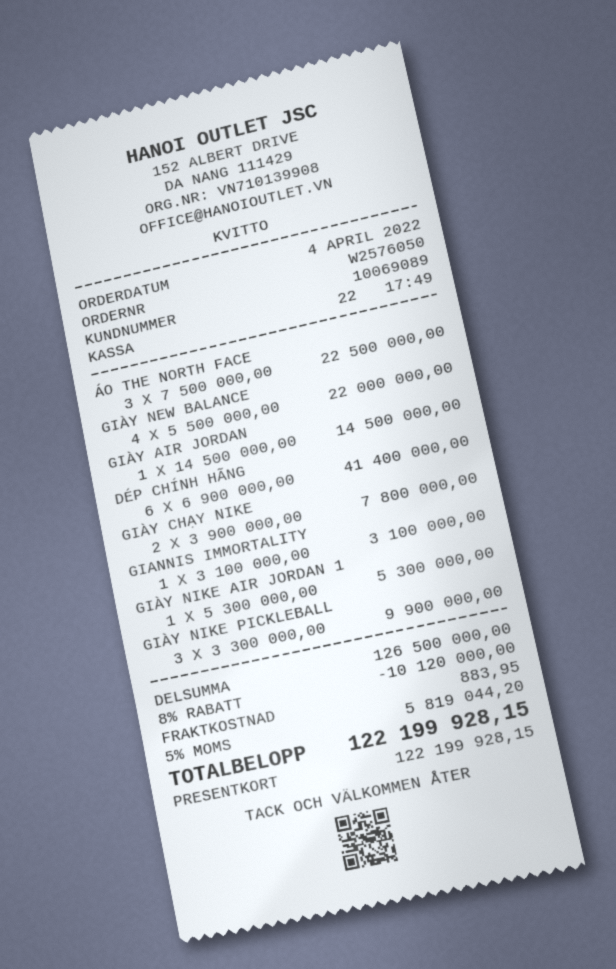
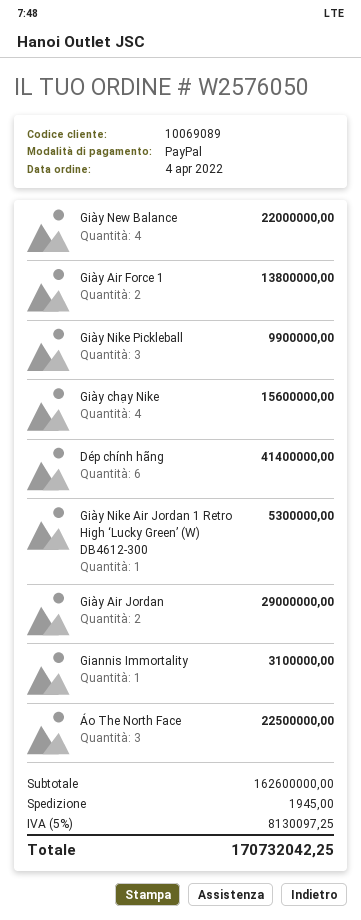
payment method: gift card -> PayPal
GIÀY AIR JORDAN: 1 for 14500000.00 -> 2 for 29000000.00
GIÀY CHẠY NIKE: 2 for 7800000.00 -> 4 for 15600000.00
Giày Air Force 1: none -> 2 for 13800000.00
subtotal: 126500000.00 -> 162600000.00
discount: 8% = 10120000.00 -> none
shipping: 883.95 -> 1945.00
tax: 5% = 5819044.20 -> 5% = 8130097.25
total: 122199928.15 -> 170732042.25

